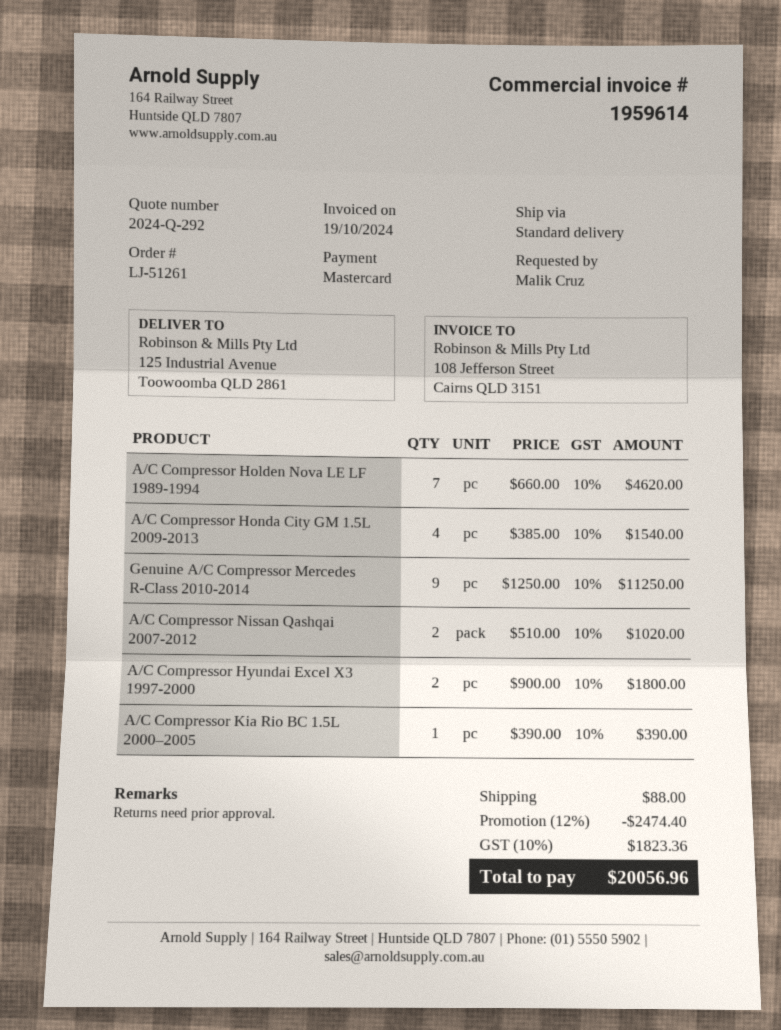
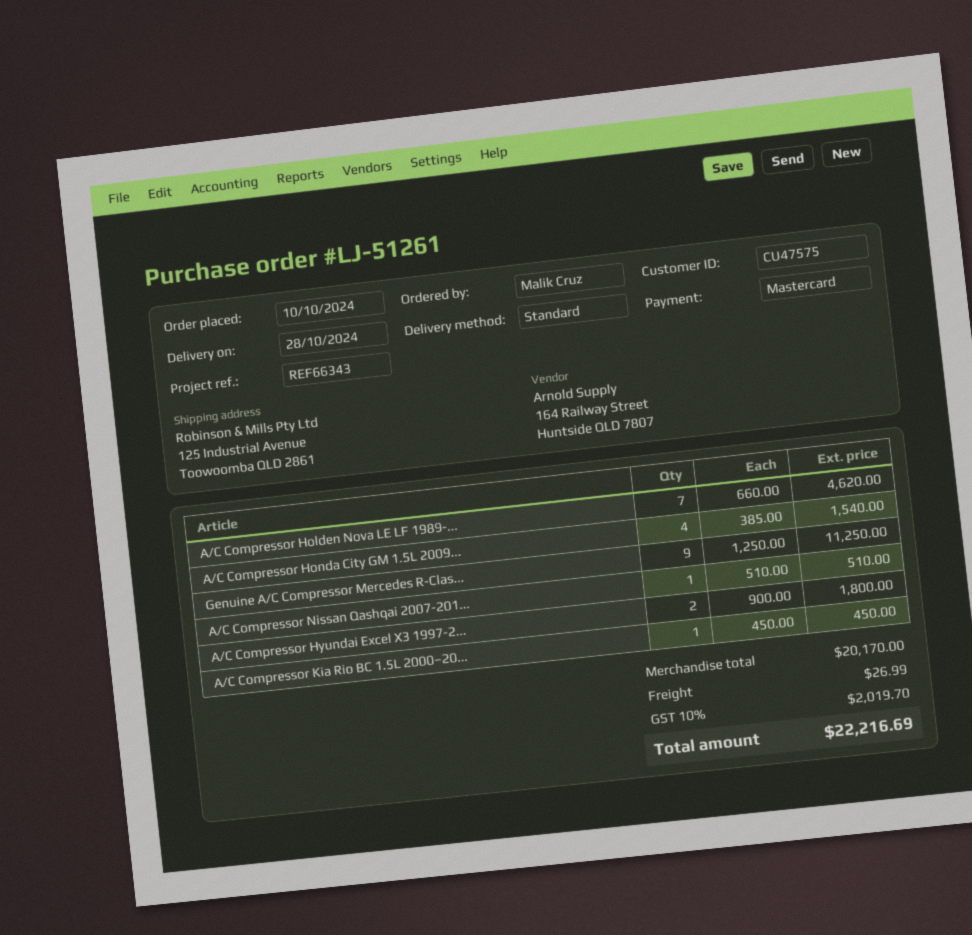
A/C Compressor Nissan Qashqai 2007-2012: 2 x 510.00 = 1020.00 -> 1 x 510.00 = 510.00
A/C Compressor Kia Rio BC 1.5L 2000–2005: 1 x 390.00 = 390.00 -> 1 x 450.00 = 450.00
discount: 12% = 2474.40 -> none
shipping: 88.00 -> 26.99
tax: 10% = 1823.36 -> 10% = 2019.70
total: 20056.96 -> 22216.69

